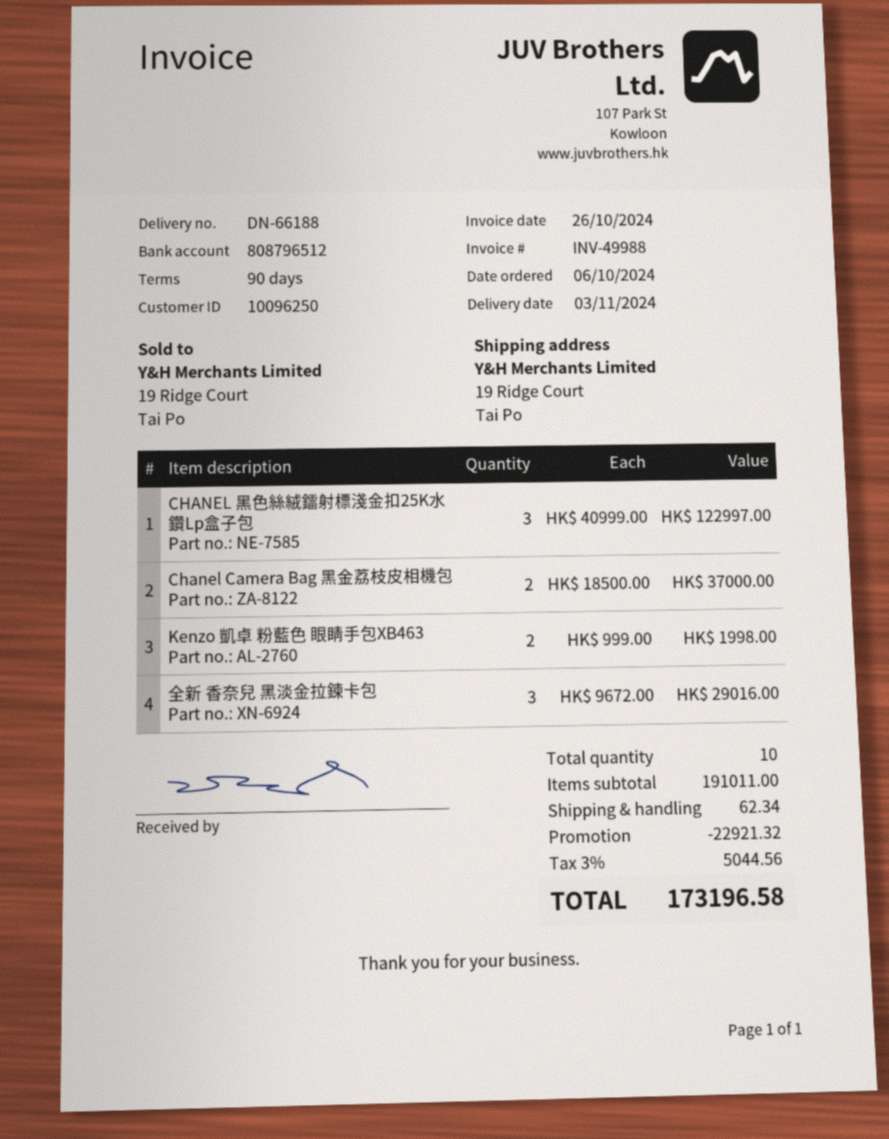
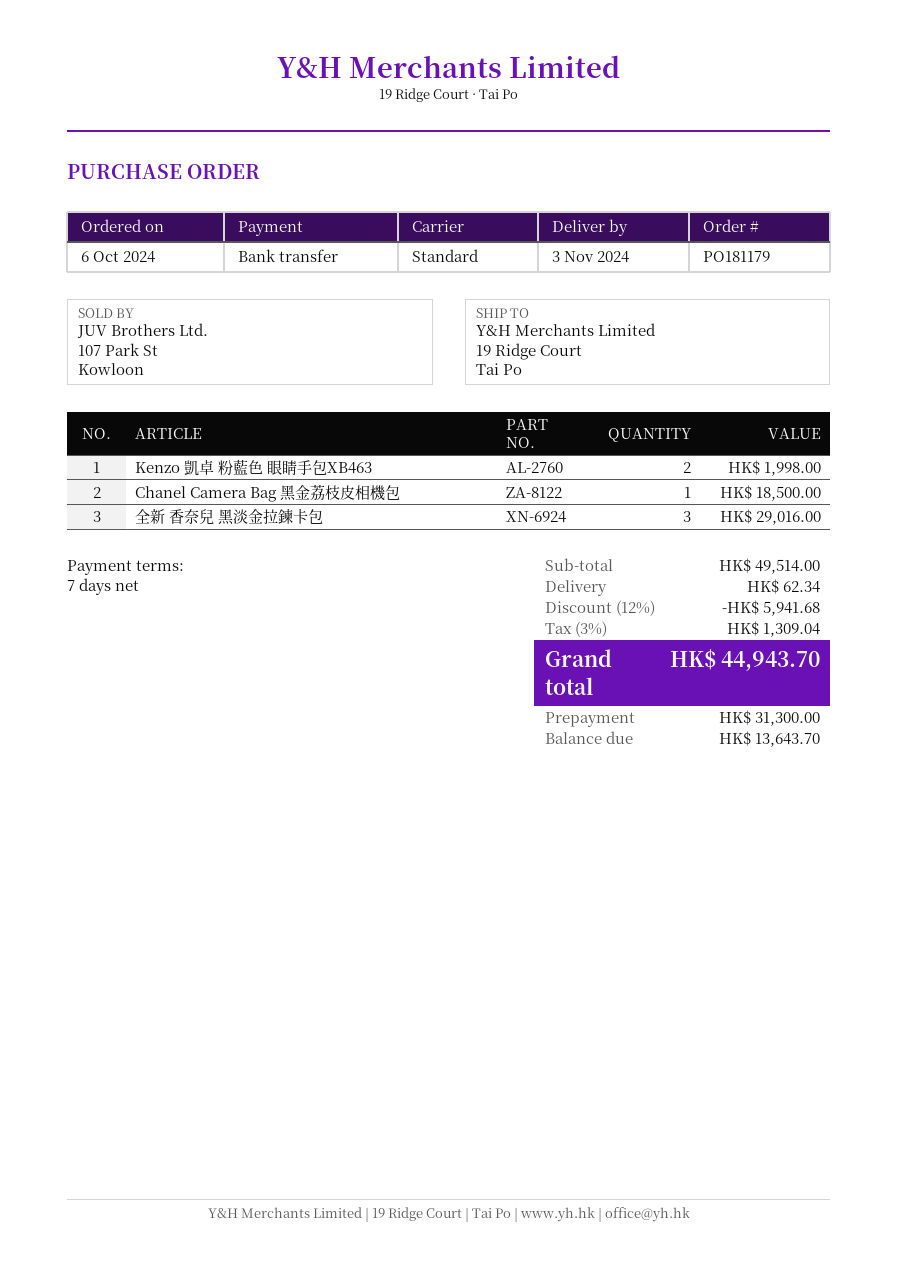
payment terms: 90 days -> 7 days
CHANEL 黑色絲絨鐳射標淺金扣25K水鑽Lp盒子包: 3 for 122997.00 -> none
Chanel Camera Bag 黑金荔枝皮相機包: 2 for 37000.00 -> 1 for 18500.00
subtotal: 191011.00 -> 49514.00
discount: 22921.32 -> 5941.68
tax: 3% = 5044.56 -> 3% = 1309.04
total: 173196.58 -> 44943.70

